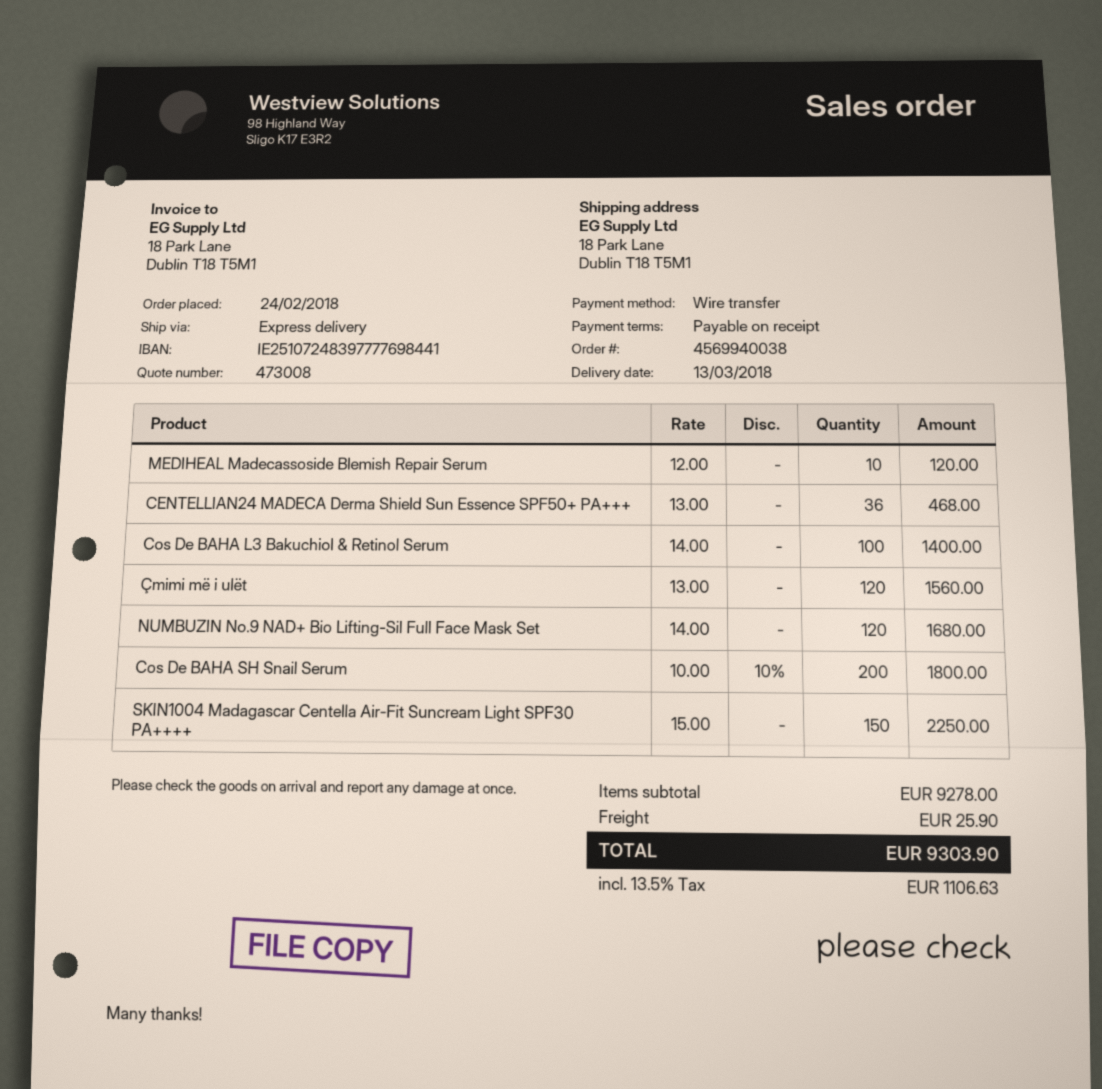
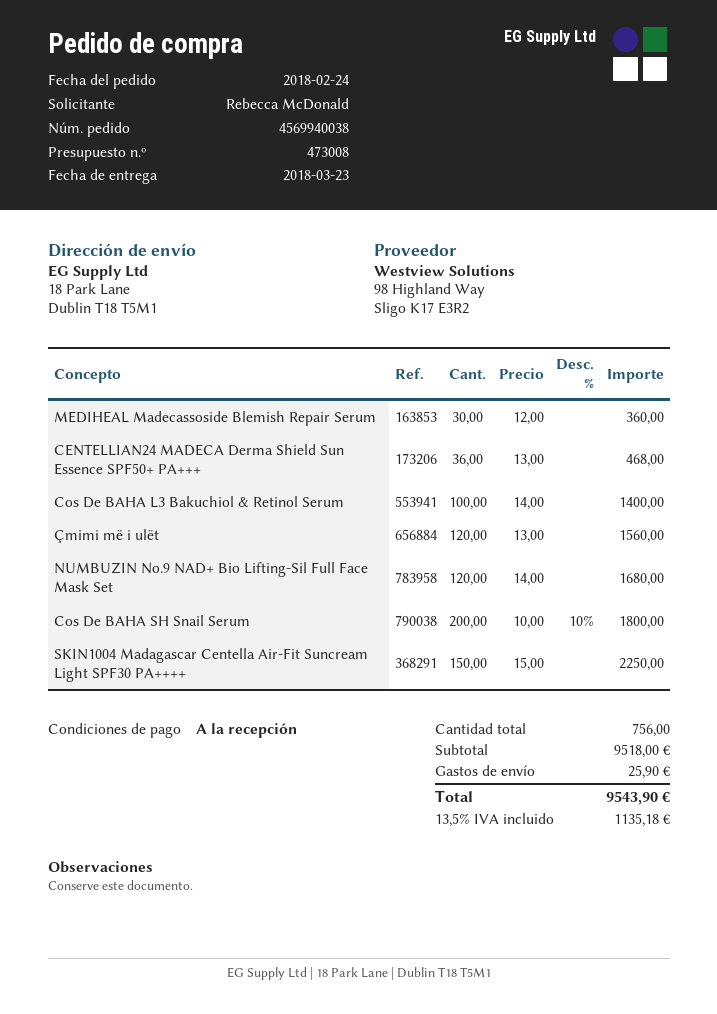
delivery date: 2018-03-13 -> 2018-03-23
MEDIHEAL Madecassoside Blemish Repair Serum: 10 x 12.00 = 120.00 -> 30 x 12.00 = 360.00
subtotal: 9278.00 -> 9518.00
tax: 13.5% = 1106.63 -> 13.5% = 1135.18
total: 9303.90 -> 9543.90

